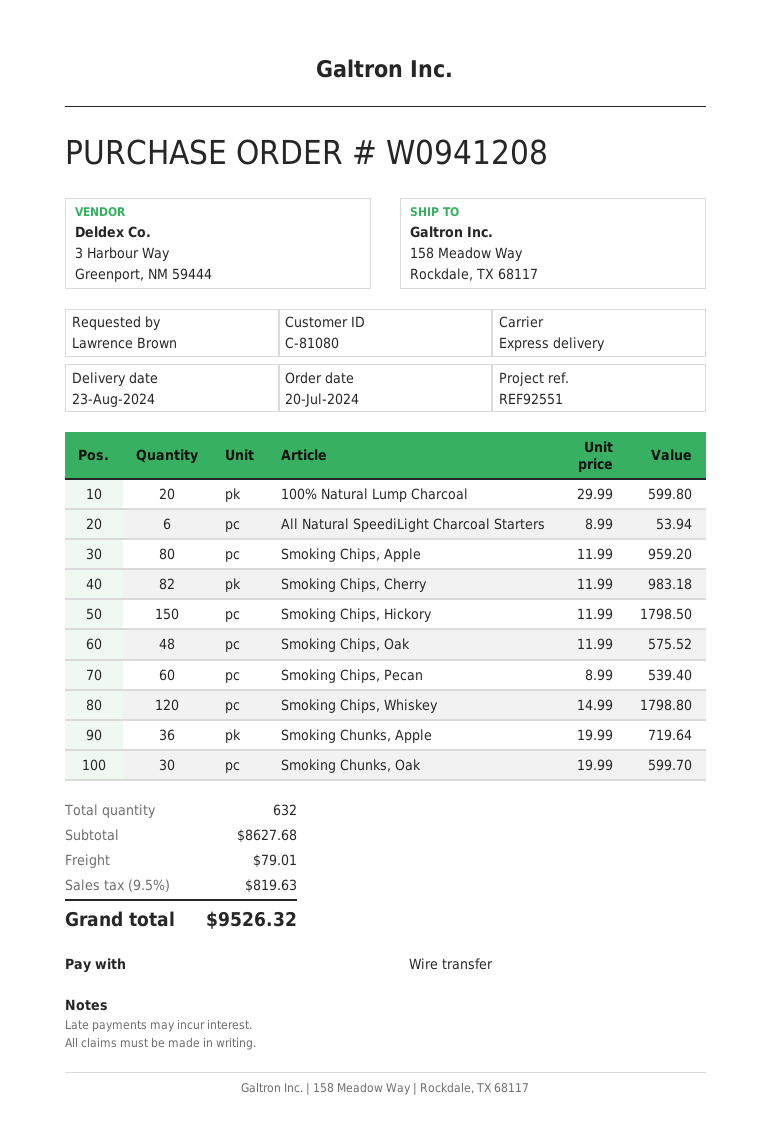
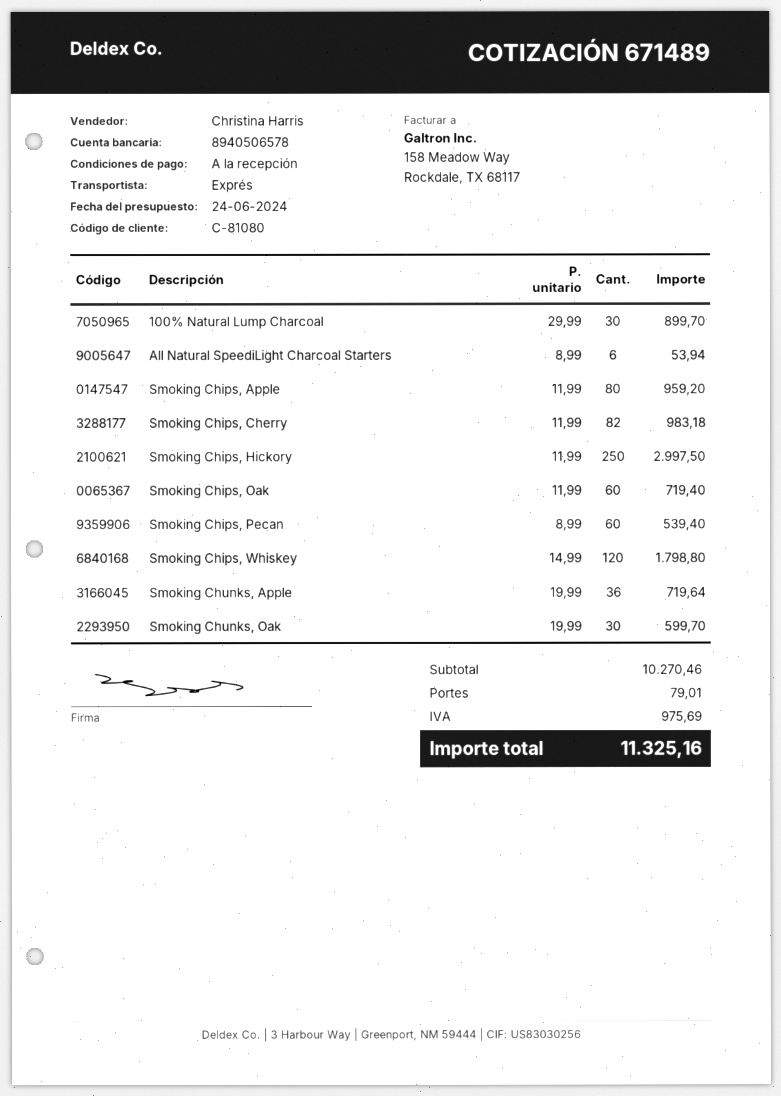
100% Natural Lump Charcoal: 20 x 29.99 = 599.80 -> 30 x 29.99 = 899.70
Smoking Chips, Hickory: 150 x 11.99 = 1798.50 -> 250 x 11.99 = 2997.50
Smoking Chips, Oak: 48 x 11.99 = 575.52 -> 60 x 11.99 = 719.40
subtotal: 8627.68 -> 10270.46
tax: 819.63 -> 975.69
total: 9526.32 -> 11325.16

